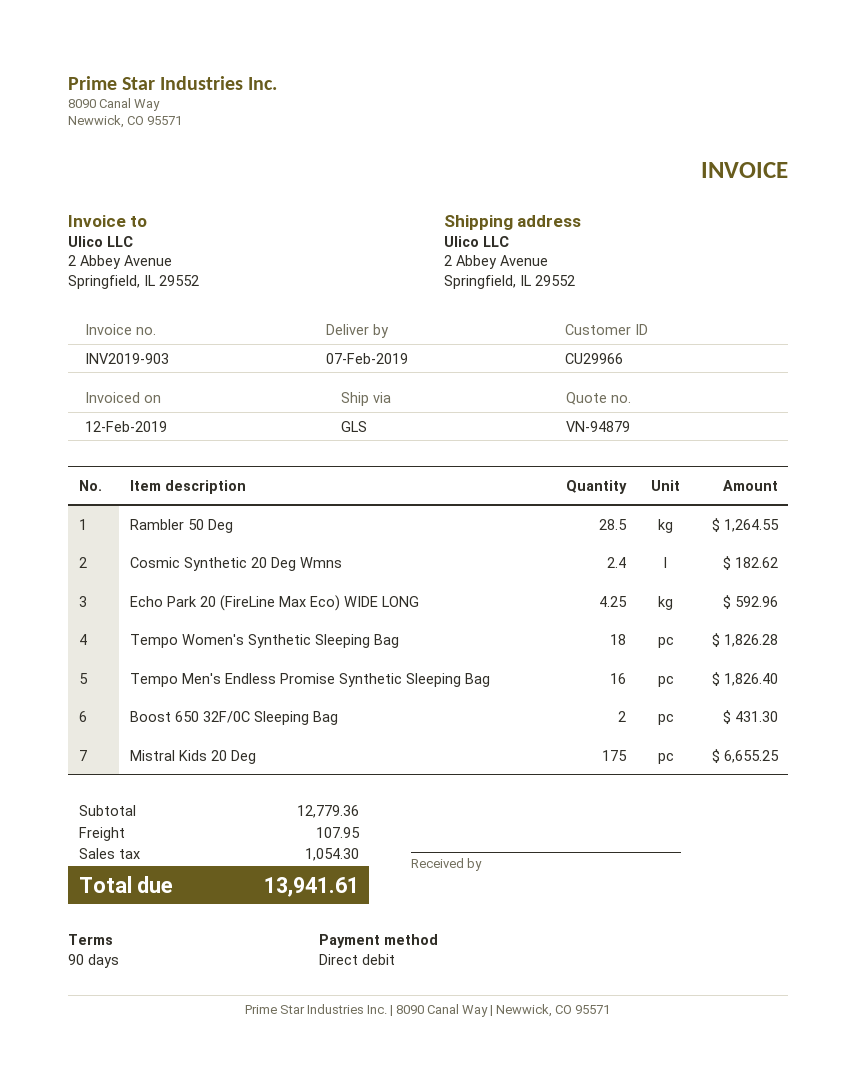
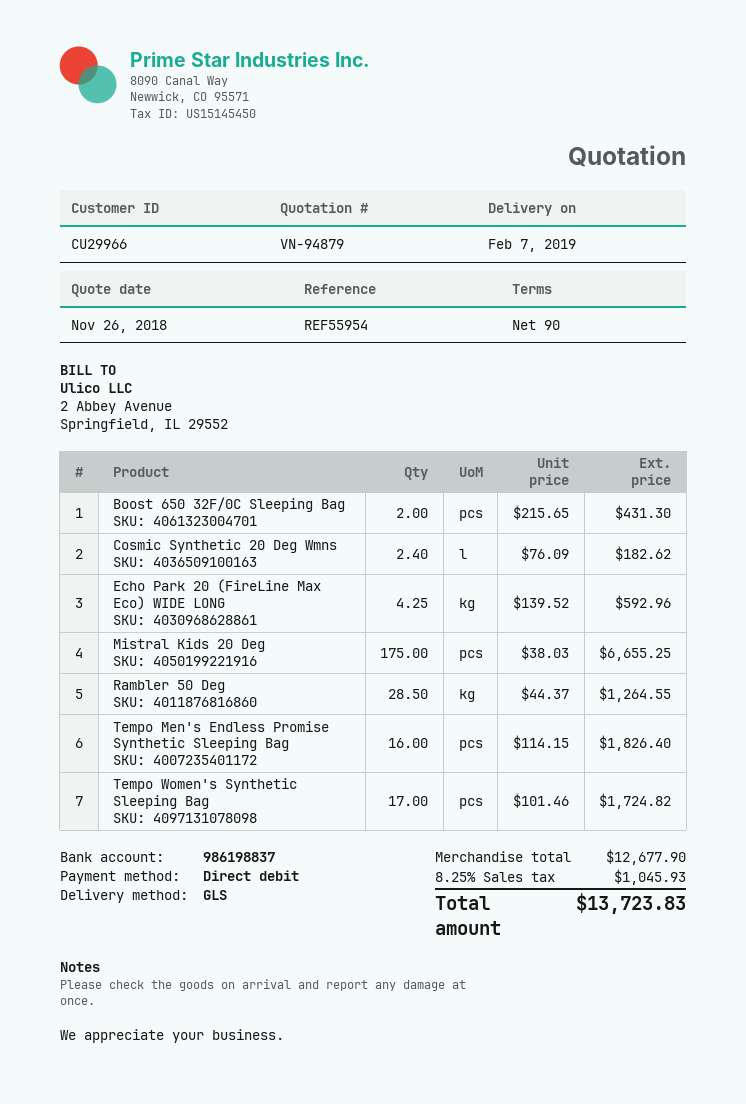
Tempo Women's Synthetic Sleeping Bag: 18 for 1826.28 -> 17 for 1724.82
subtotal: 12779.36 -> 12677.90
shipping: 107.95 -> none
tax: 1054.30 -> 1045.93
total: 13941.61 -> 13723.83

